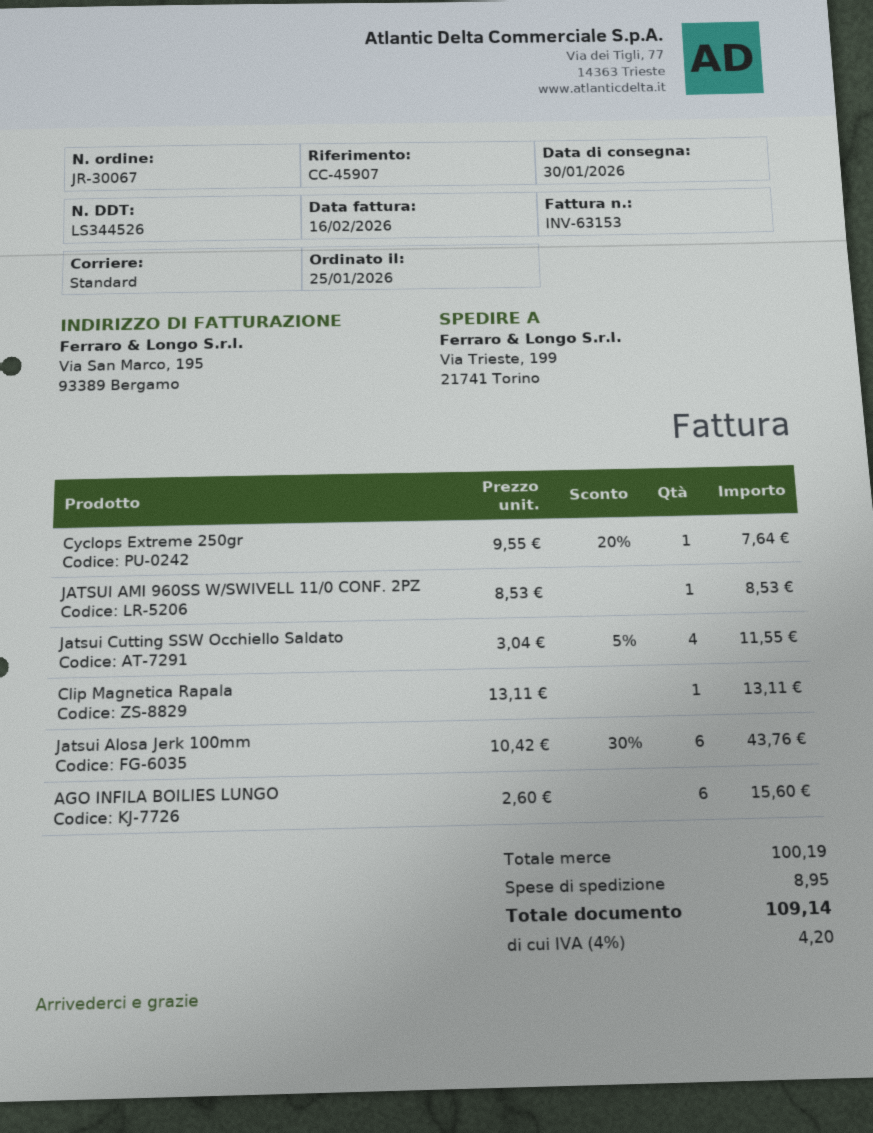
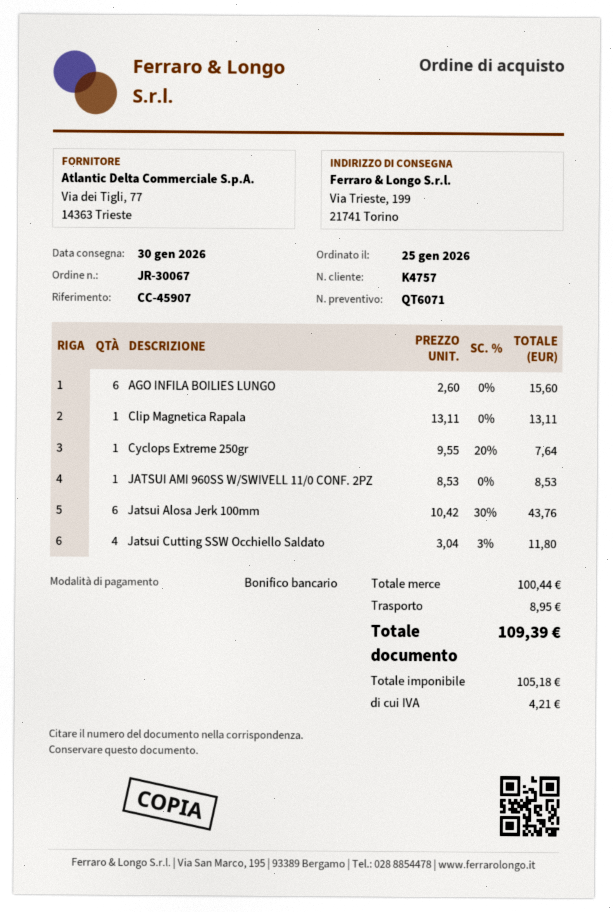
Jatsui Cutting SSW Occhiello Saldato: 4 x 3.04 - 5% = 11.55 -> 4 x 3.04 - 3% = 11.80
subtotal: 100.19 -> 100.44
tax: 4.20 -> 4.21
total: 109.14 -> 109.39

